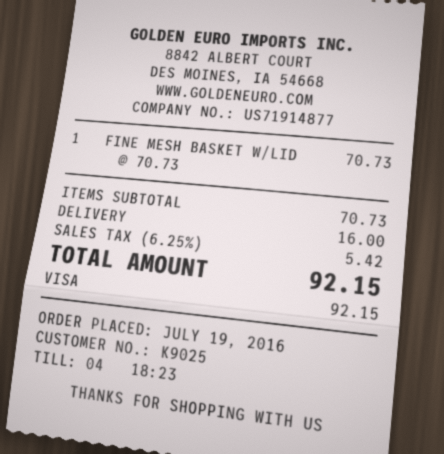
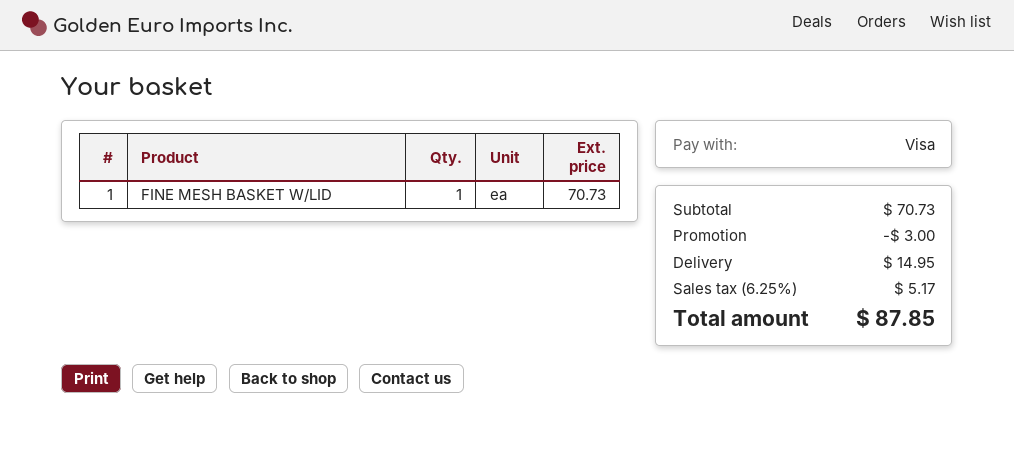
discount: none -> 3.00
shipping: 16.00 -> 14.95
tax: 6.25% = 5.42 -> 6.25% = 5.17
total: 92.15 -> 87.85

